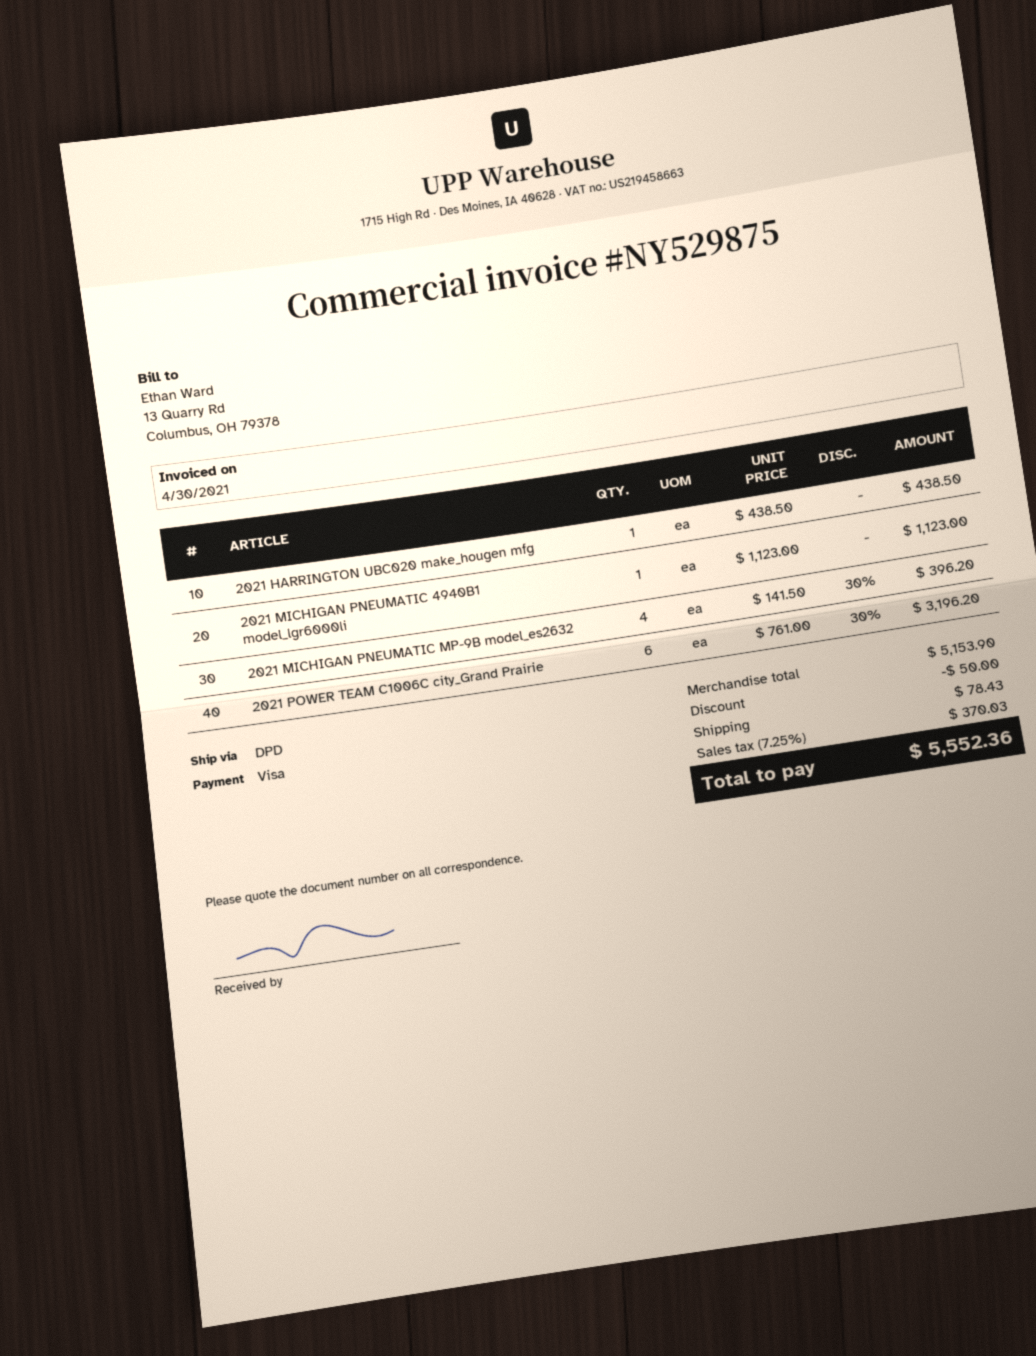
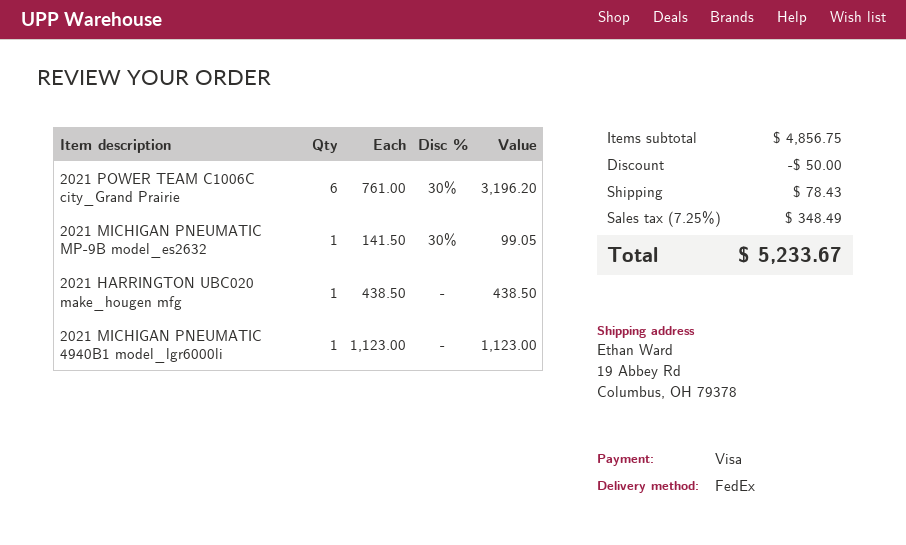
shipping method: DPD -> FedEx
2021 MICHIGAN PNEUMATIC MP-9B model_es2632: 4 x 141.50 - 30% = 396.20 -> 1 x 141.50 - 30% = 99.05
subtotal: 5153.90 -> 4856.75
tax: 7.25% = 370.03 -> 7.25% = 348.49
total: 5552.36 -> 5233.67

